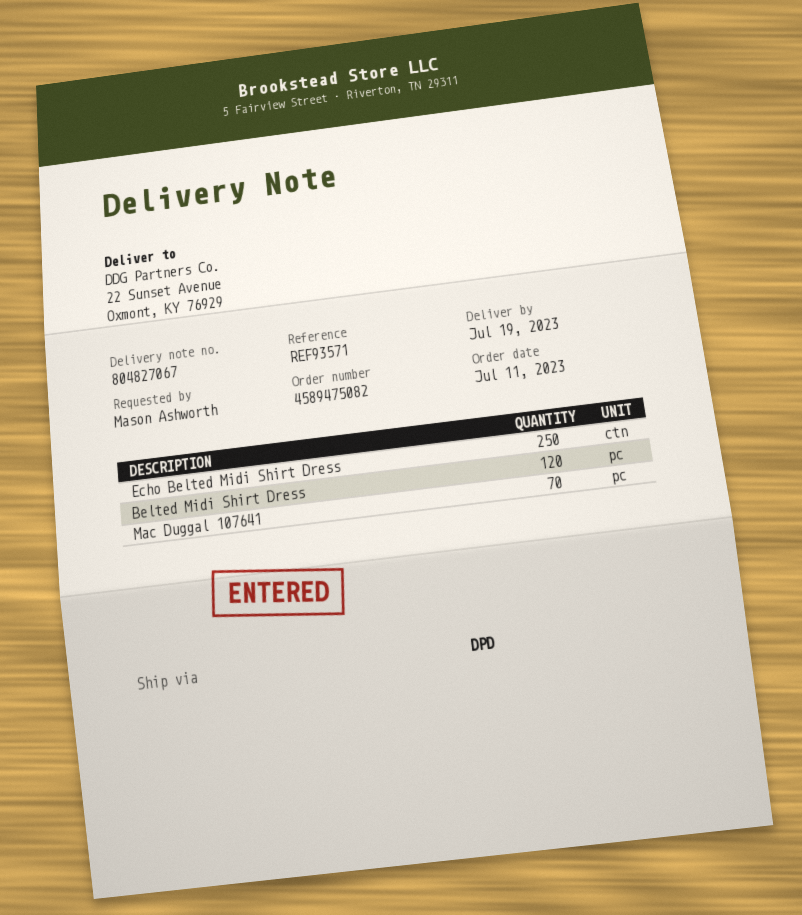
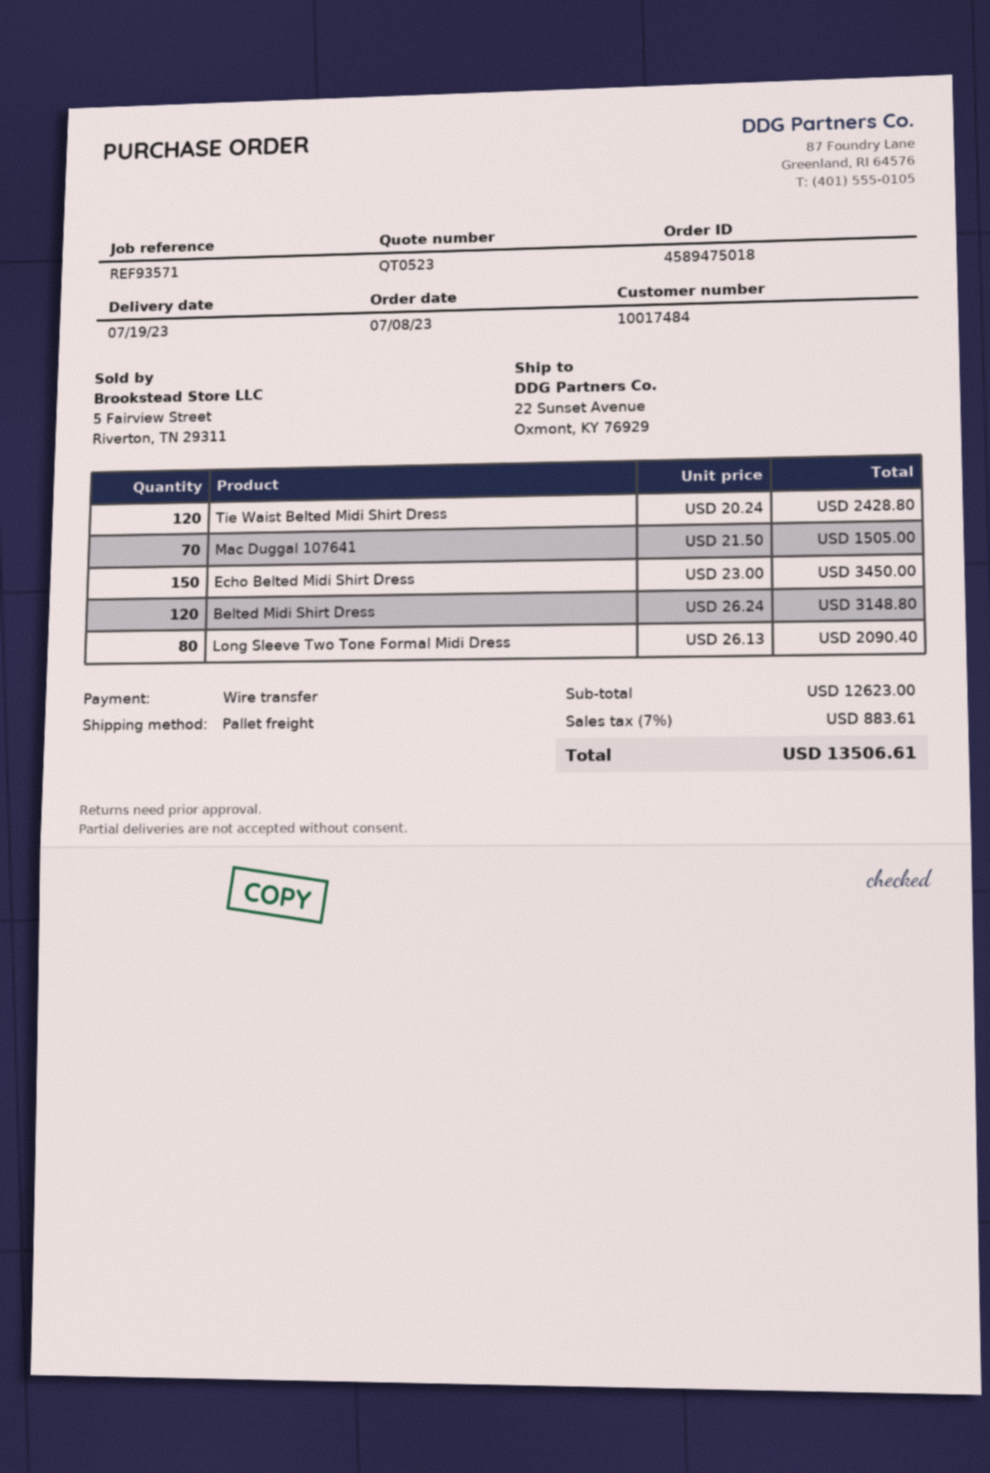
order number: 4589475082 -> 4589475018
order date: 2023-07-11 -> 2023-07-08
shipping method: DPD -> pallet freight
Echo Belted Midi Shirt Dress: 250 -> 150
Tie Waist Belted Midi Shirt Dress: none -> 120
Long Sleeve Two Tone Formal Midi Dress: none -> 80

